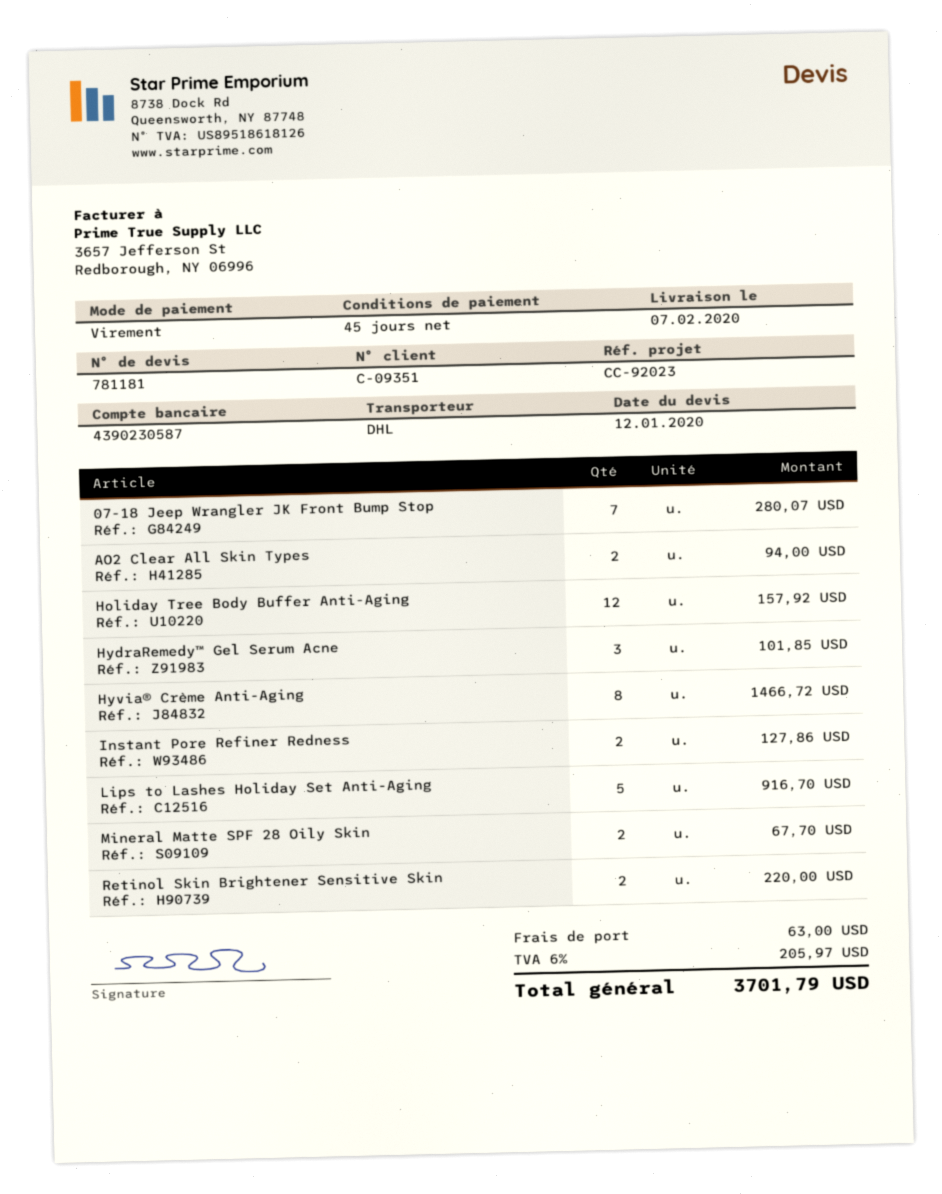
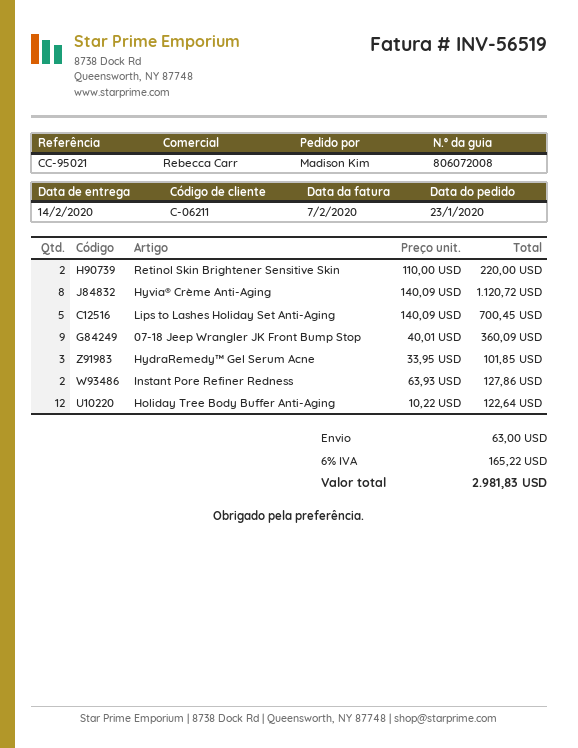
delivery date: 2020-02-07 -> 2020-02-14
customer number: C-09351 -> C-06211
reference: CC-92023 -> CC-95021
07-18 Jeep Wrangler JK Front Bump Stop: 7 for 280.07 -> 9 for 360.09
AO2 Clear All Skin Types: 2 for 94.00 -> none
Holiday Tree Body Buffer Anti-Aging: 12 for 157.92 -> 12 for 122.64
Hyvia® Crème Anti-Aging: 8 for 1466.72 -> 8 for 1120.72
Lips to Lashes Holiday Set Anti-Aging: 5 for 916.70 -> 5 for 700.45
Mineral Matte SPF 28 Oily Skin: 2 for 67.70 -> none
tax: 6% = 205.97 -> 6% = 165.22
total: 3701.79 -> 2981.83

